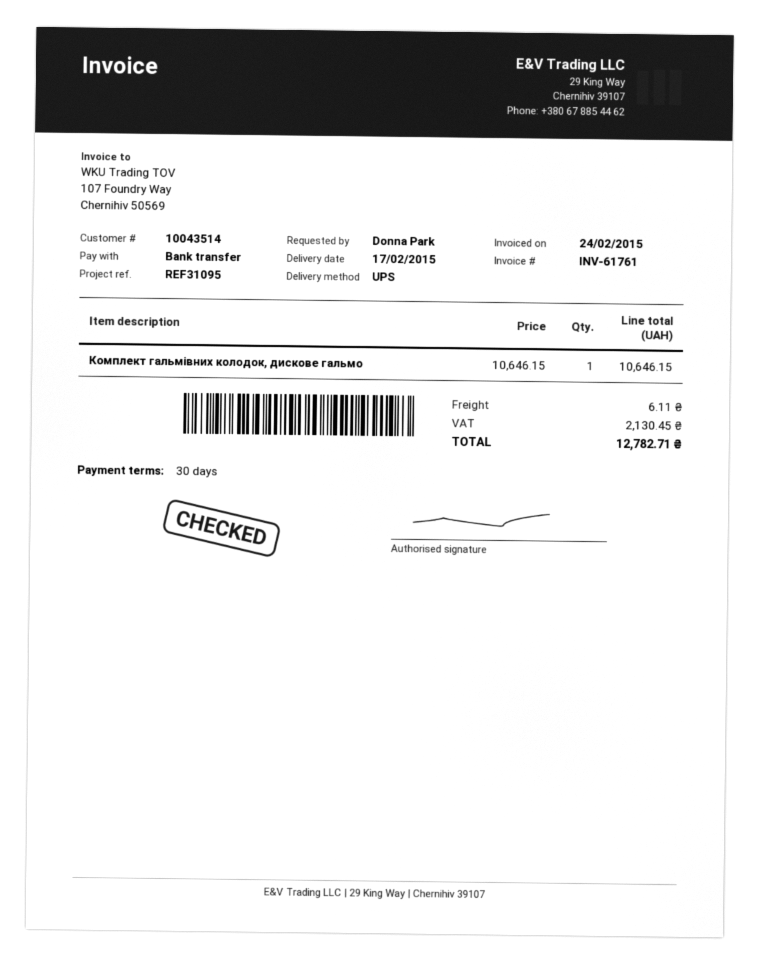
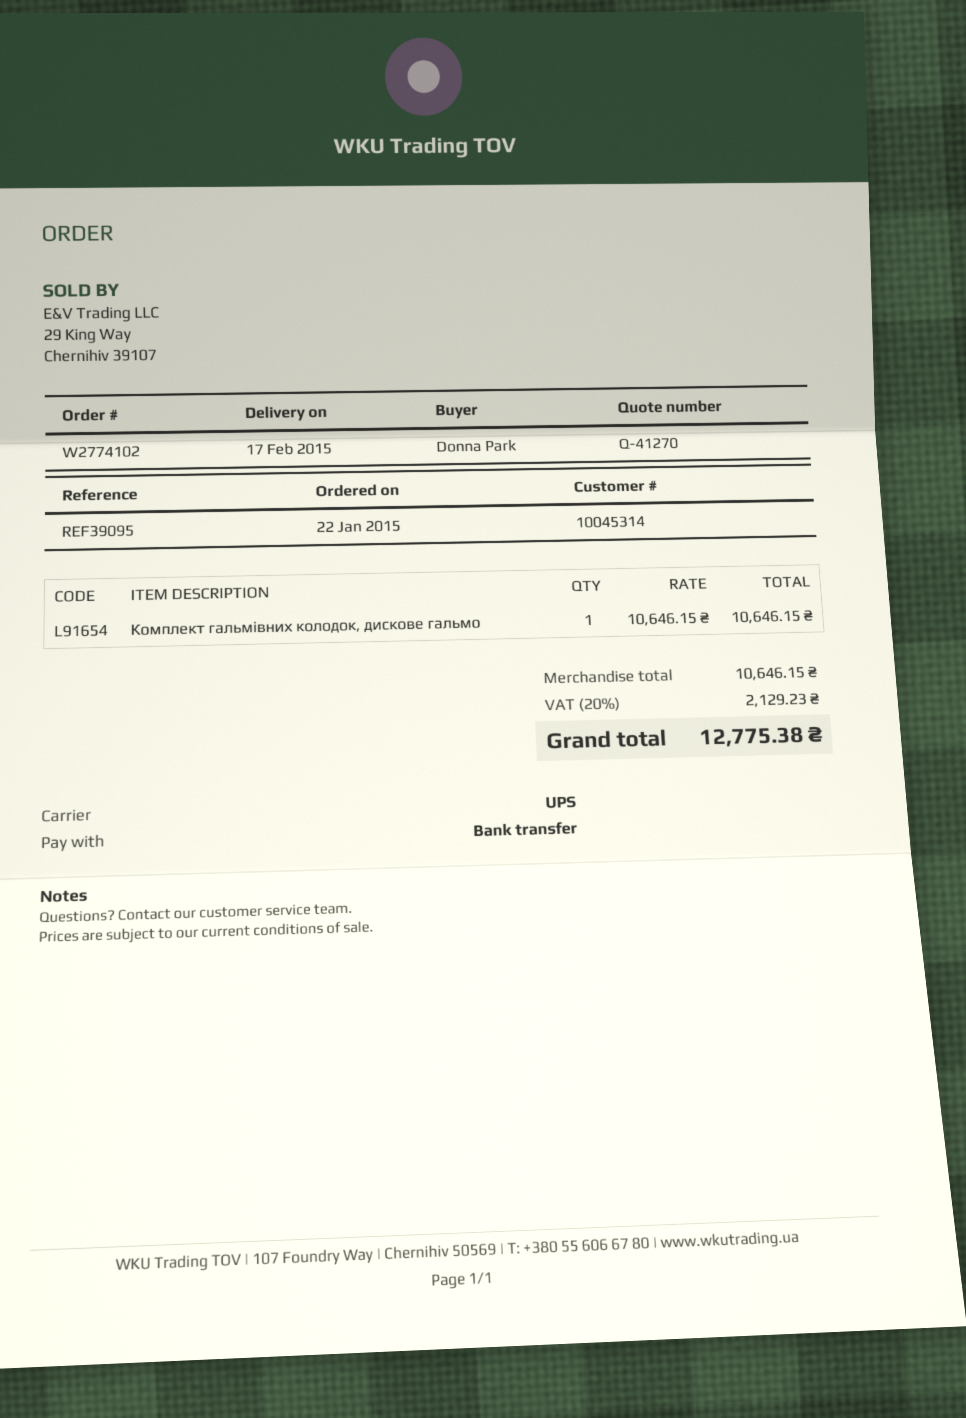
customer number: 10043514 -> 10045314
reference: REF31095 -> REF39095
shipping: 6.11 -> none
tax: 2130.45 -> 2129.23
total: 12782.71 -> 12775.38

